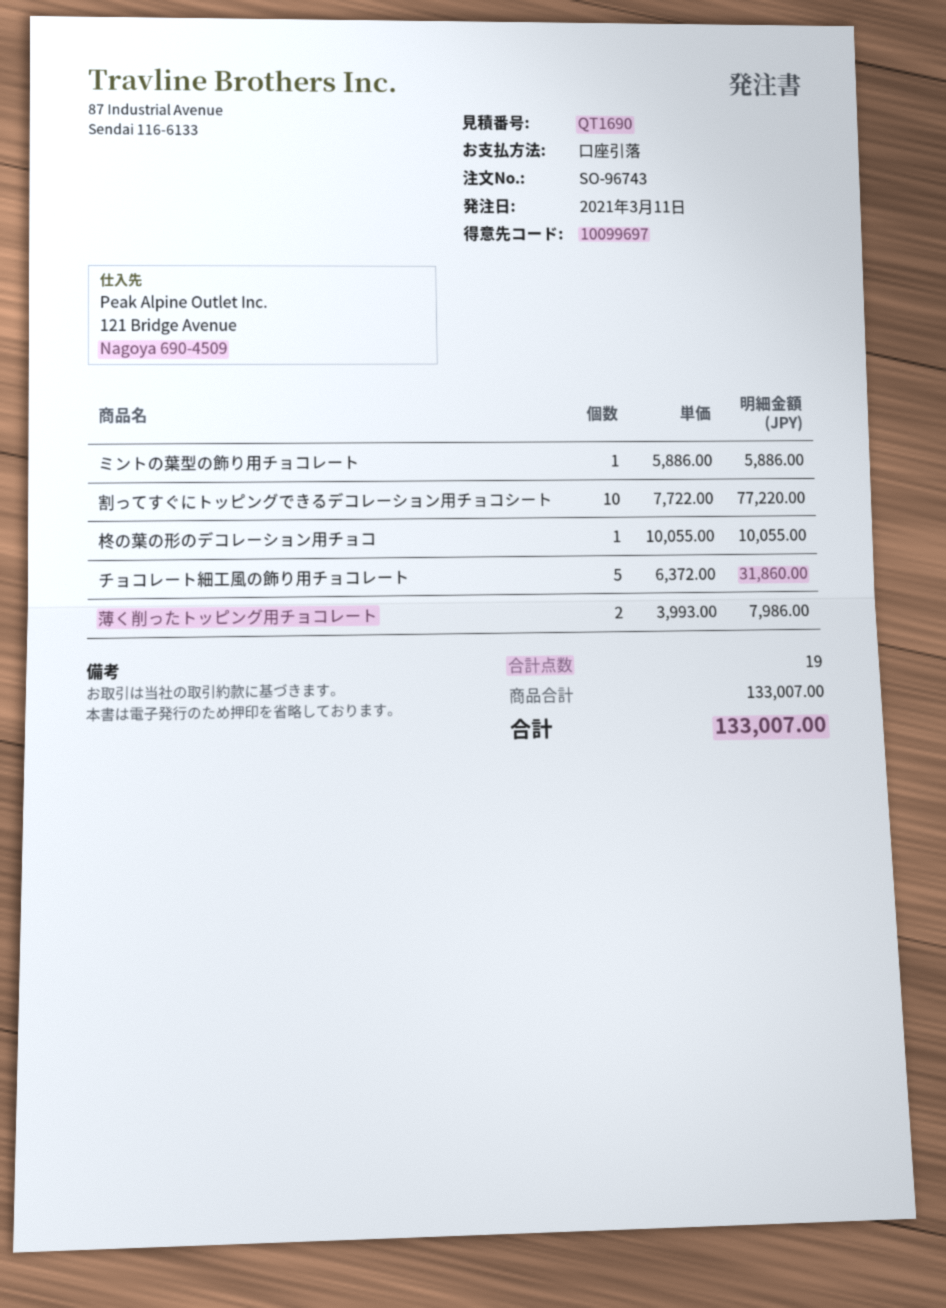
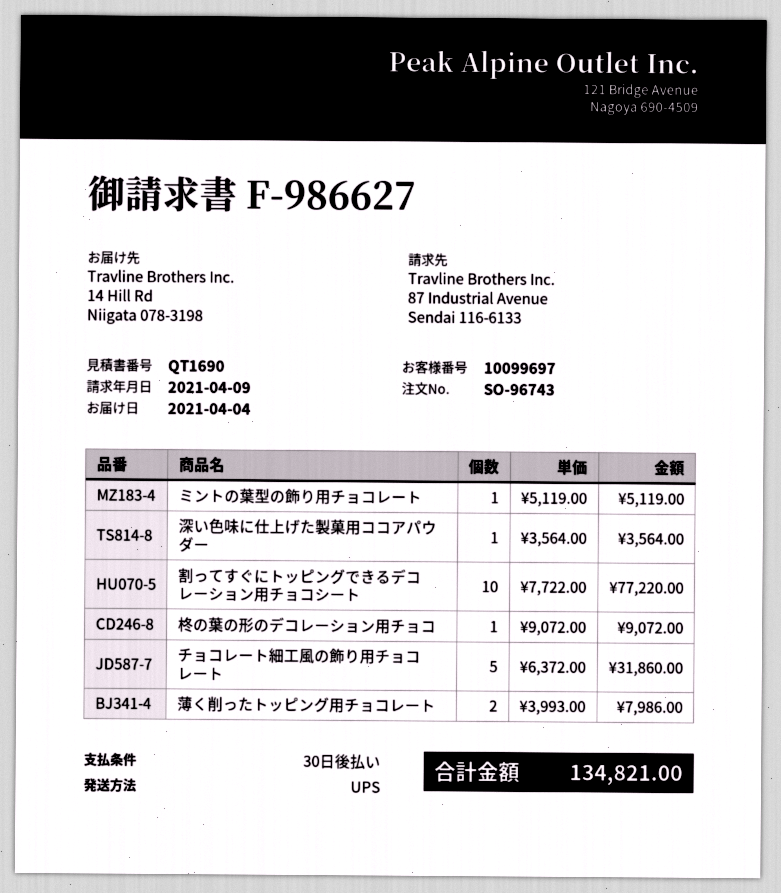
ミントの葉型の飾り用チョコレート: 1 x 5886.00 = 5886.00 -> 1 x 5119.00 = 5119.00
柊の葉の形のデコレーション用チョコ: 1 x 10055.00 = 10055.00 -> 1 x 9072.00 = 9072.00
深い色味に仕上げた製菓用ココアパウダー: none -> 1 x 3564.00 = 3564.00
total: 133007.00 -> 134821.00

